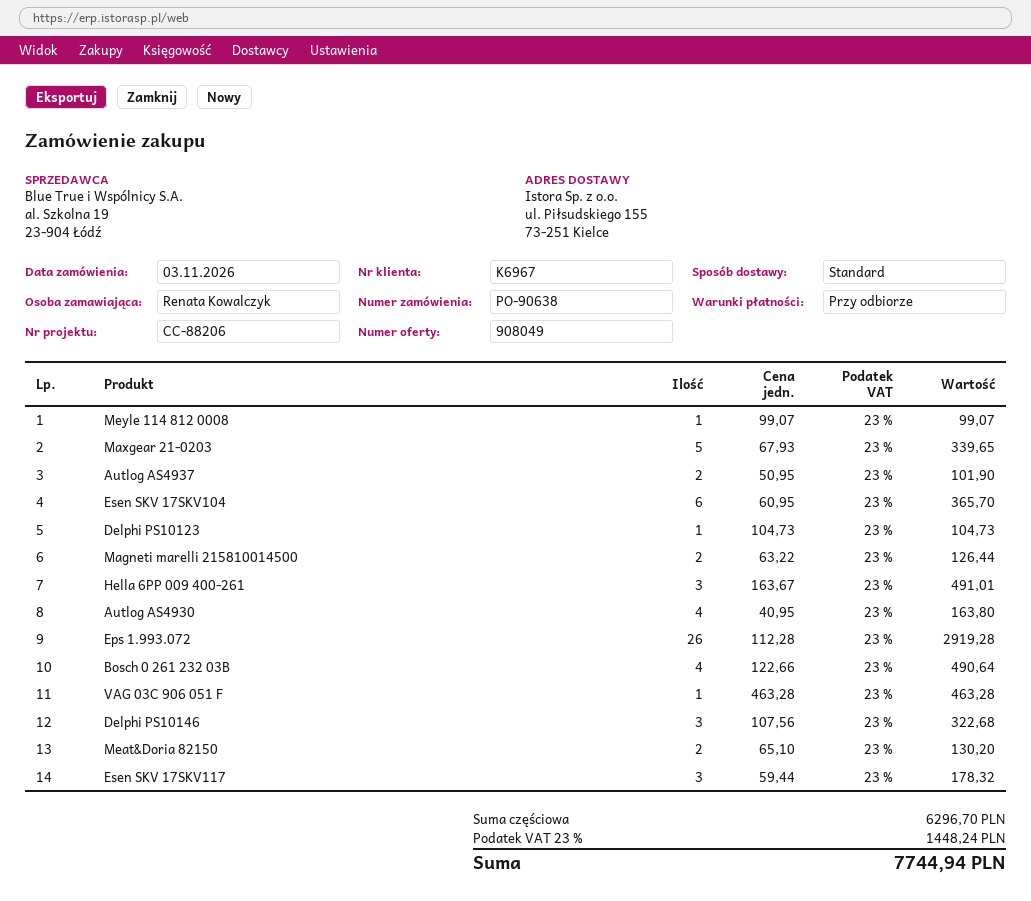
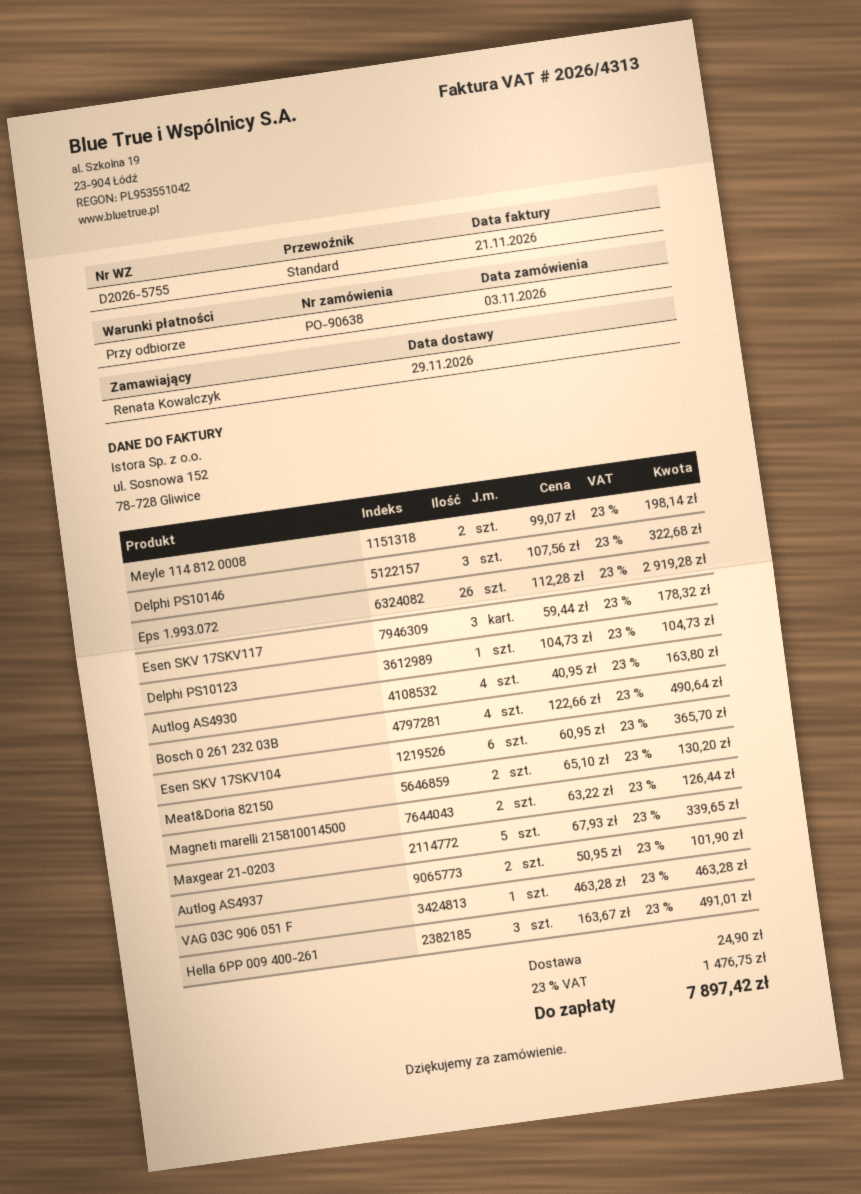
Meyle 114 812 0008: 1 x 99.07 = 99.07 -> 2 x 99.07 = 198.14
shipping: none -> 24.90
tax: 23% = 1448.24 -> 23% = 1476.75
total: 7744.94 -> 7897.42

